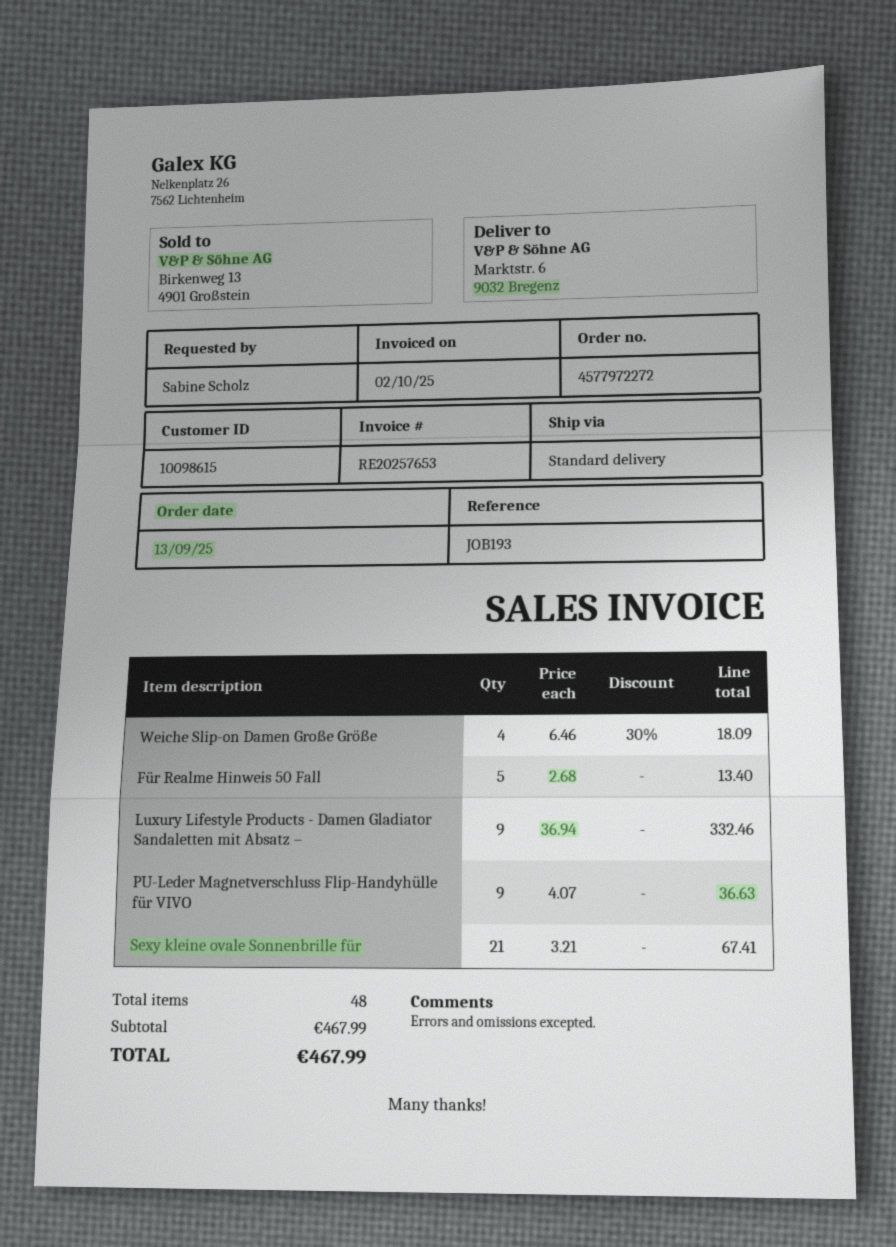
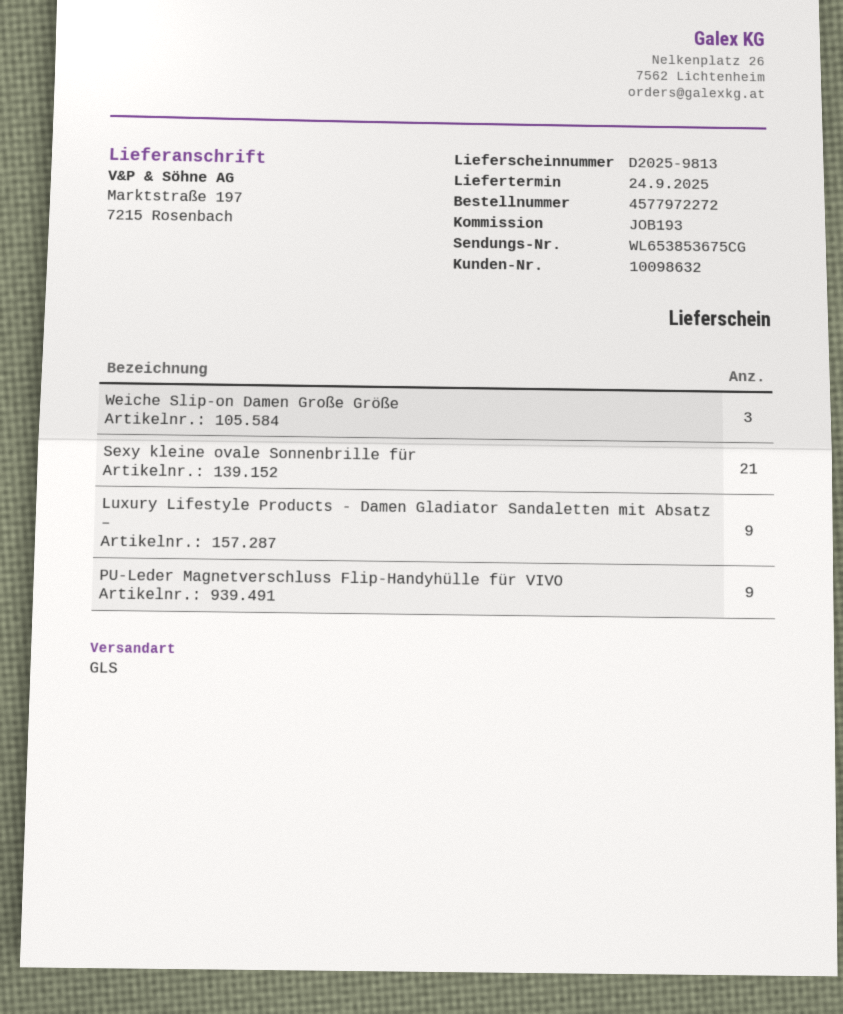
customer number: 10098615 -> 10098632
shipping method: standard -> GLS
ship to: Marktstr. 6, 9032 Bregenz -> Marktstraße 197, 7215 Rosenbach
Weiche Slip-on Damen Große Größe: 4 -> 3
Für Realme Hinweis 50 Fall: 5 -> none

